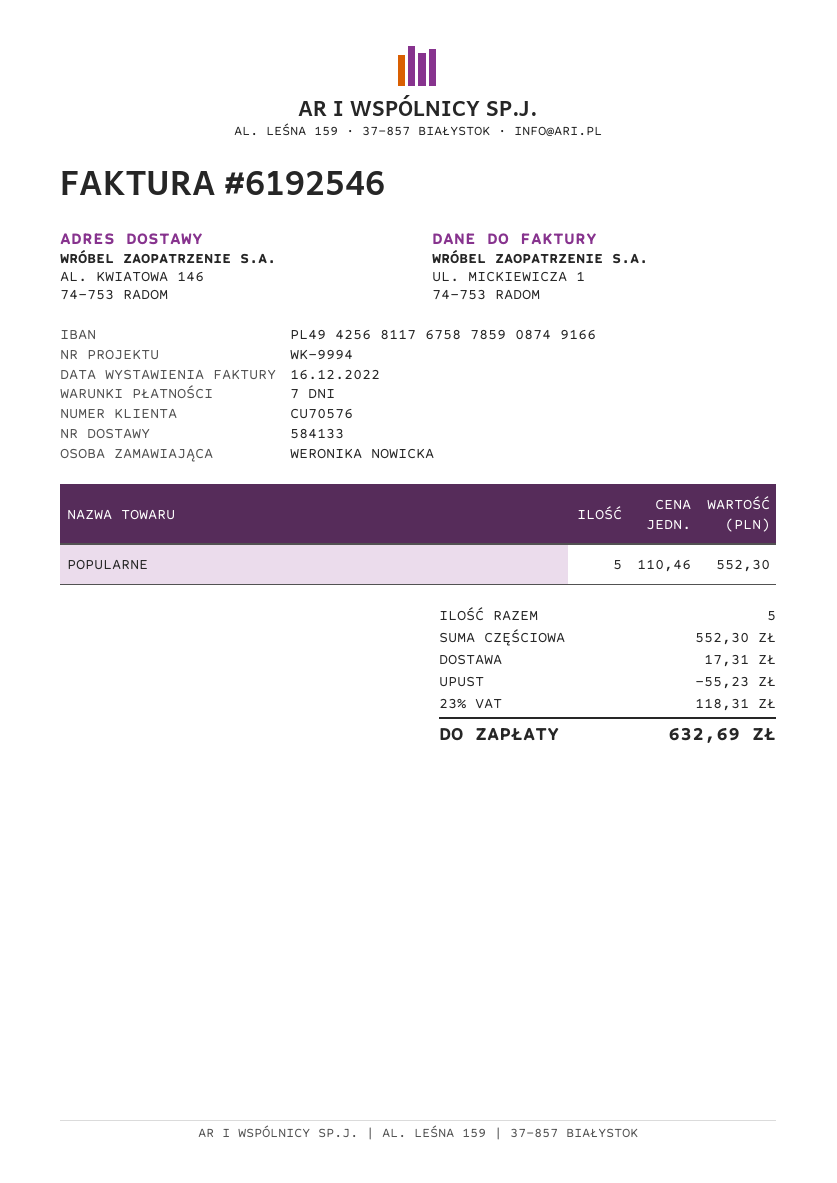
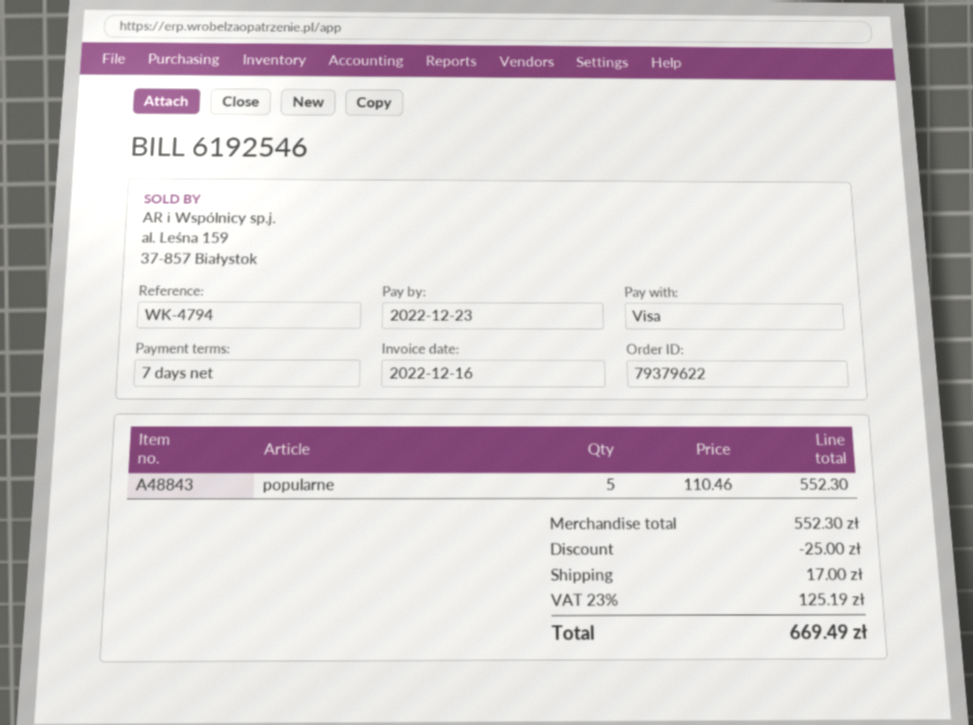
reference: WK-9994 -> WK-4794
discount: 55.23 -> 25.00
shipping: 17.31 -> 17.00
tax: 23% = 118.31 -> 23% = 125.19
total: 632.69 -> 669.49

